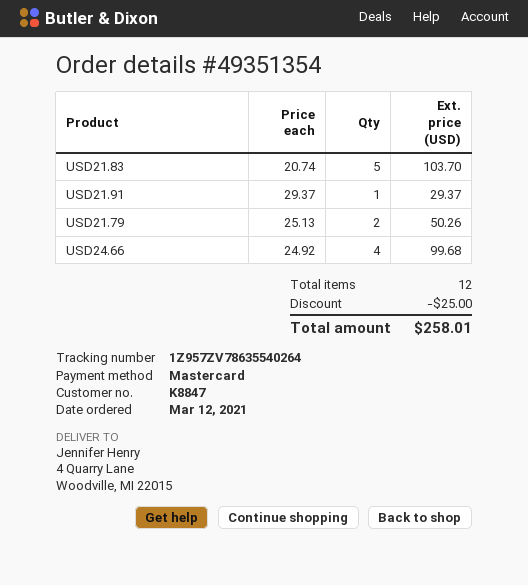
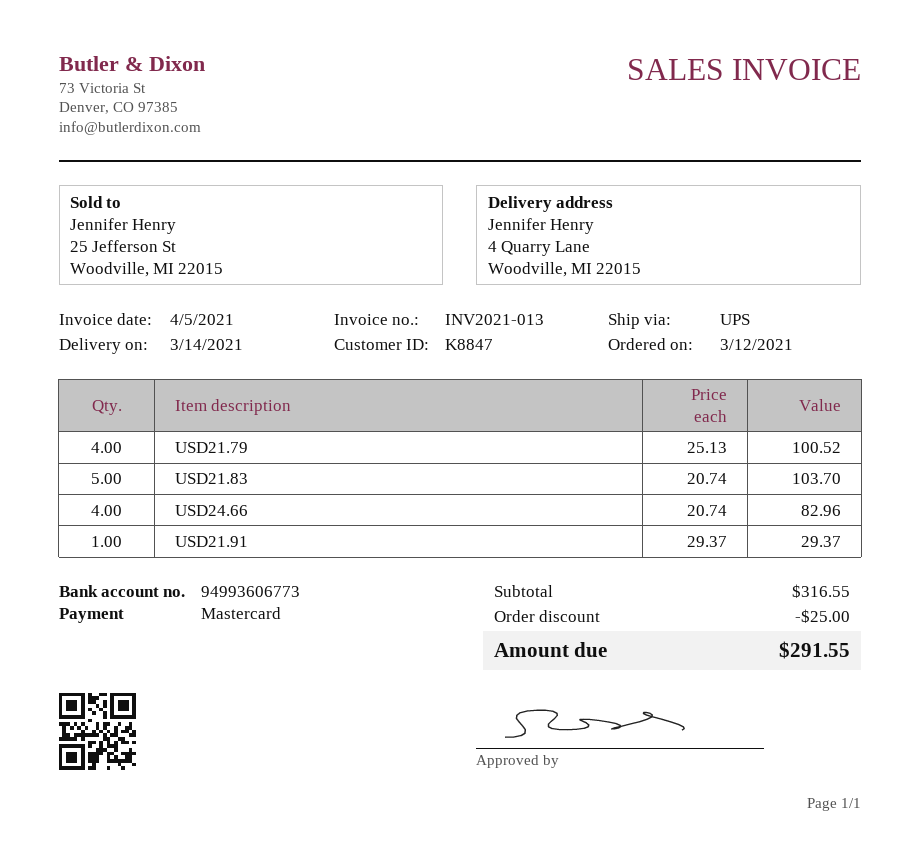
USD21.79: 2 x 25.13 = 50.26 -> 4 x 25.13 = 100.52
USD24.66: 4 x 24.92 = 99.68 -> 4 x 20.74 = 82.96
total: 258.01 -> 291.55

